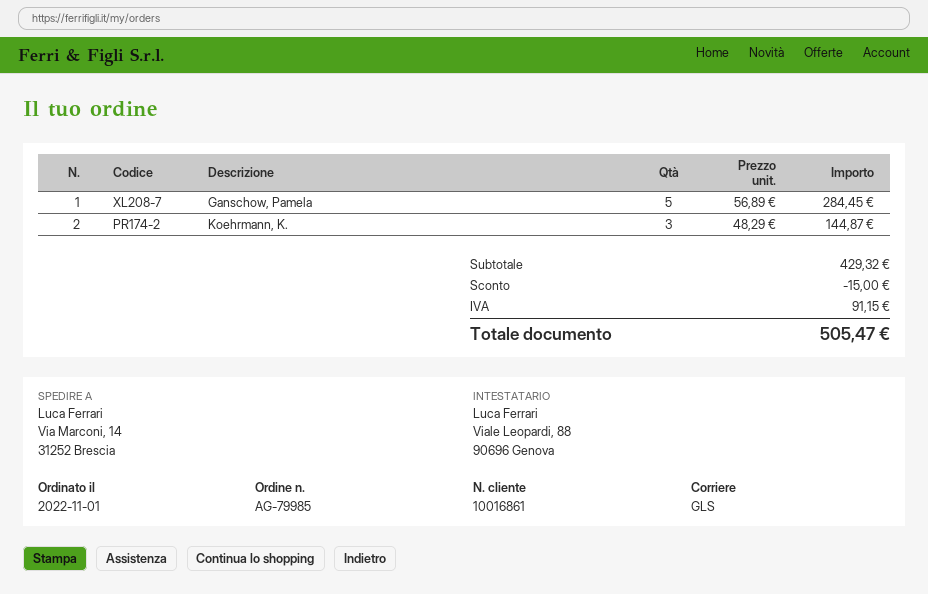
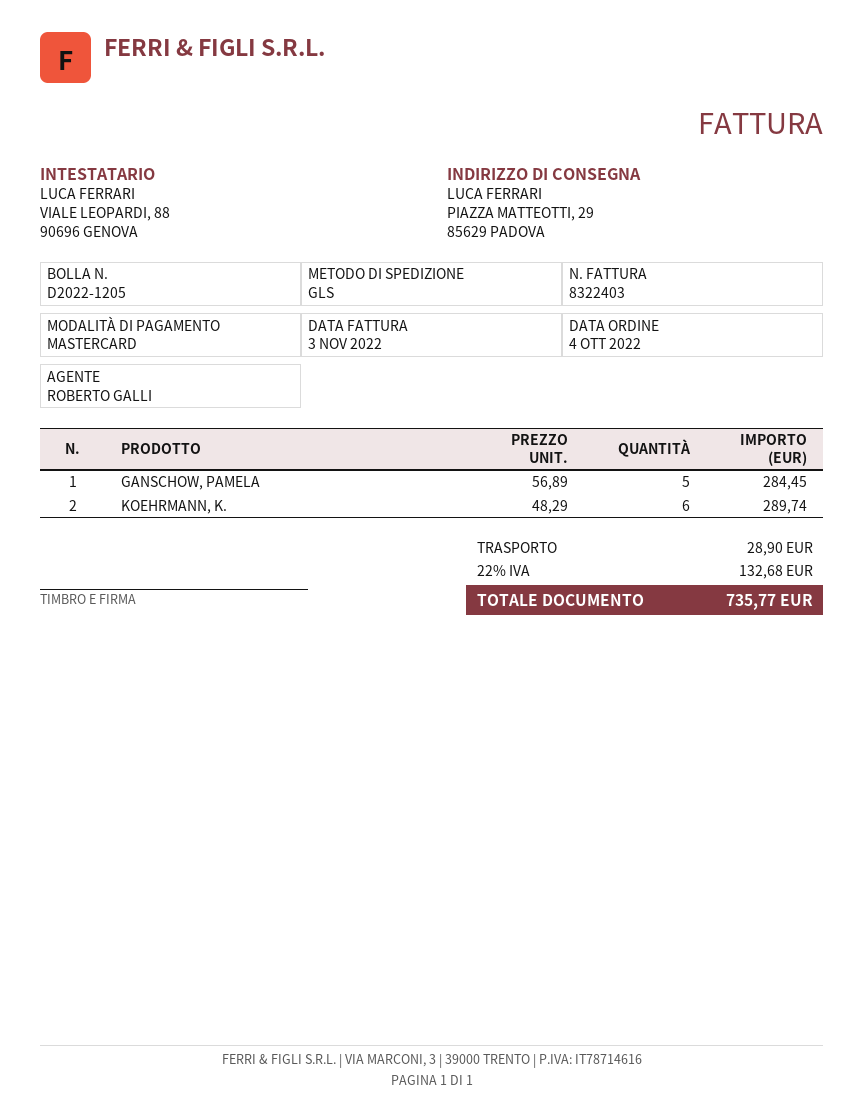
order date: 2022-11-01 -> 2022-10-04
ship to: Via Marconi, 14, 31252 Brescia -> PIAZZA MATTEOTTI, 29, 85629 PADOVA
Koehrmann, K.: 3 x 48.29 = 144.87 -> 6 x 48.29 = 289.74
discount: 15.00 -> none
shipping: none -> 28.90
tax: 91.15 -> 132.68
total: 505.47 -> 735.77

